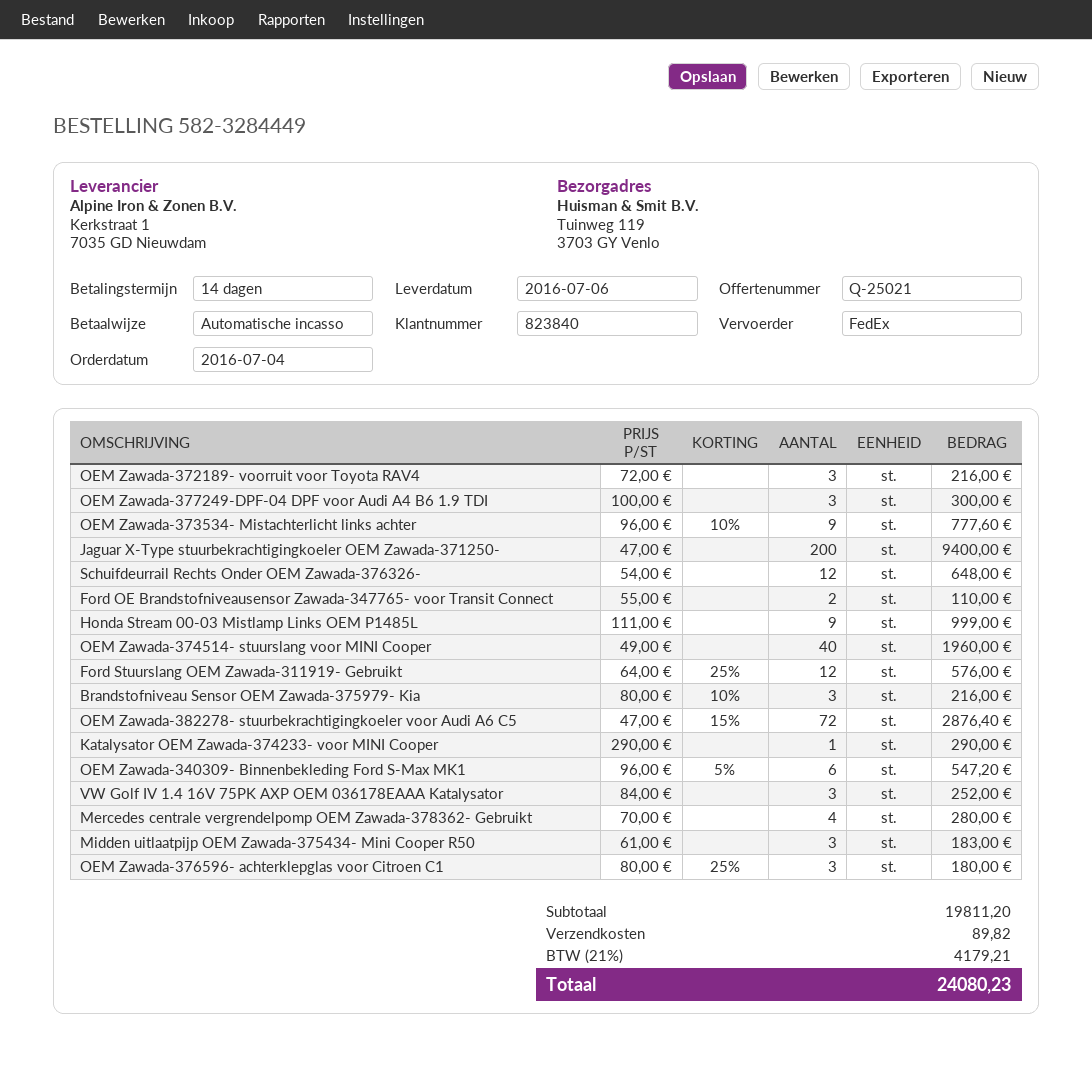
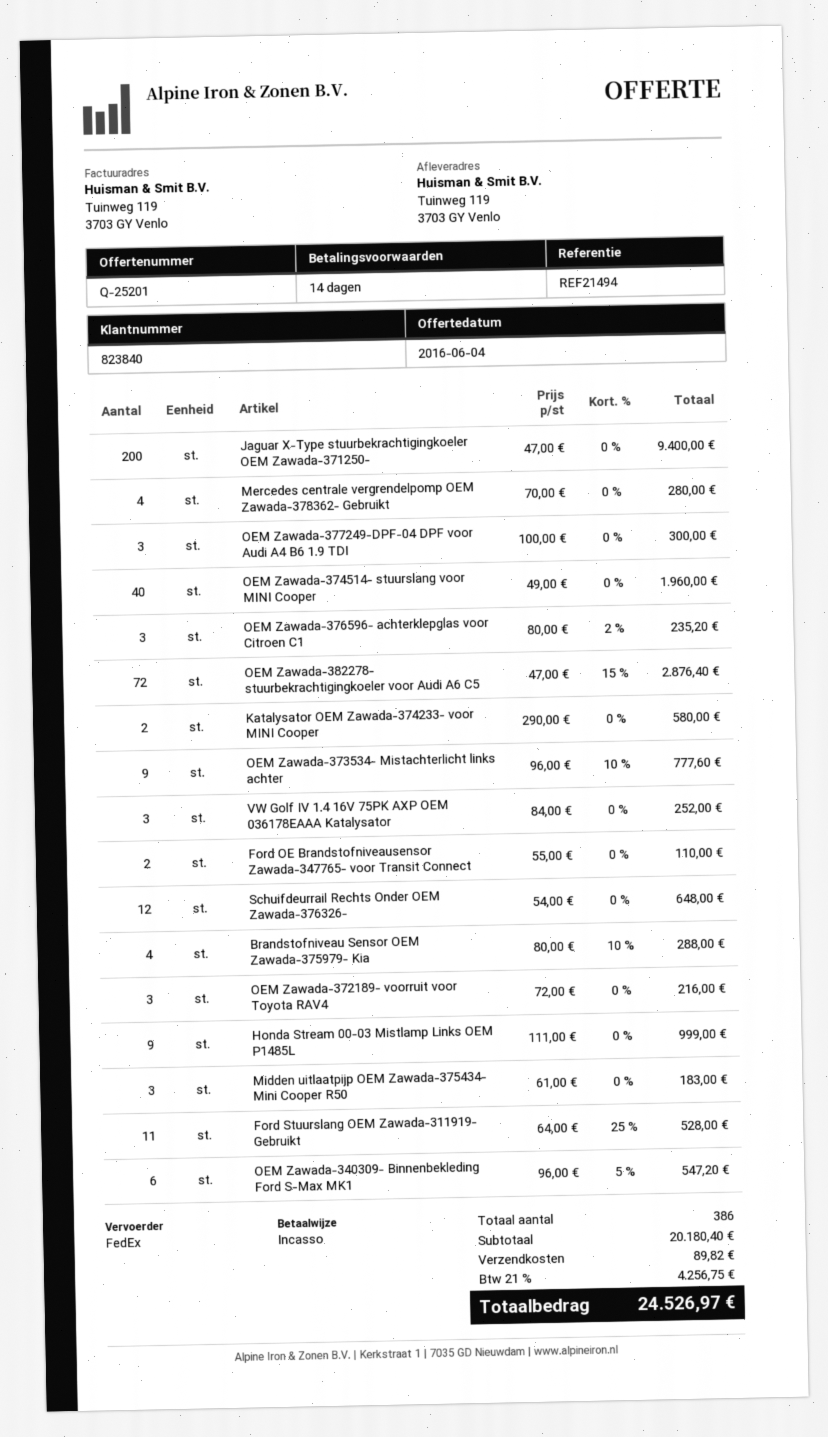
quote number: Q-25021 -> Q-25201
Ford Stuurslang OEM Zawada-311919- Gebruikt: 12 x 64.00 - 25% = 576.00 -> 11 x 64.00 - 25% = 528.00
Brandstofniveau Sensor OEM Zawada-375979- Kia: 3 x 80.00 - 10% = 216.00 -> 4 x 80.00 - 10% = 288.00
Katalysator OEM Zawada-374233- voor MINI Cooper: 1 x 290.00 = 290.00 -> 2 x 290.00 = 580.00
OEM Zawada-376596- achterklepglas voor Citroen C1: 3 x 80.00 - 25% = 180.00 -> 3 x 80.00 - 2% = 235.20
subtotal: 19811.20 -> 20180.40
tax: 21% = 4179.21 -> 21% = 4256.75
total: 24080.23 -> 24526.97

